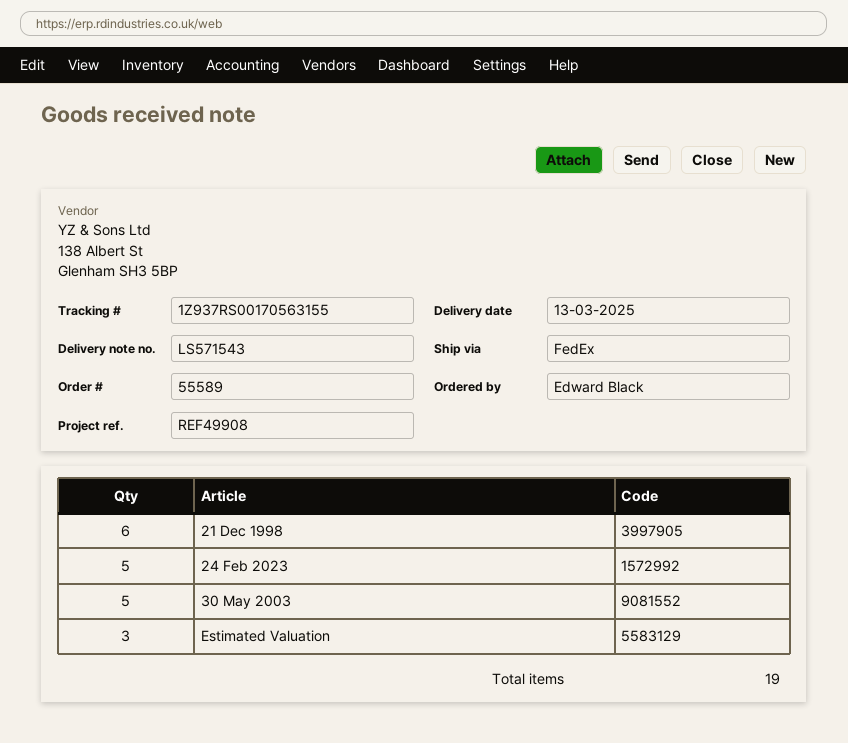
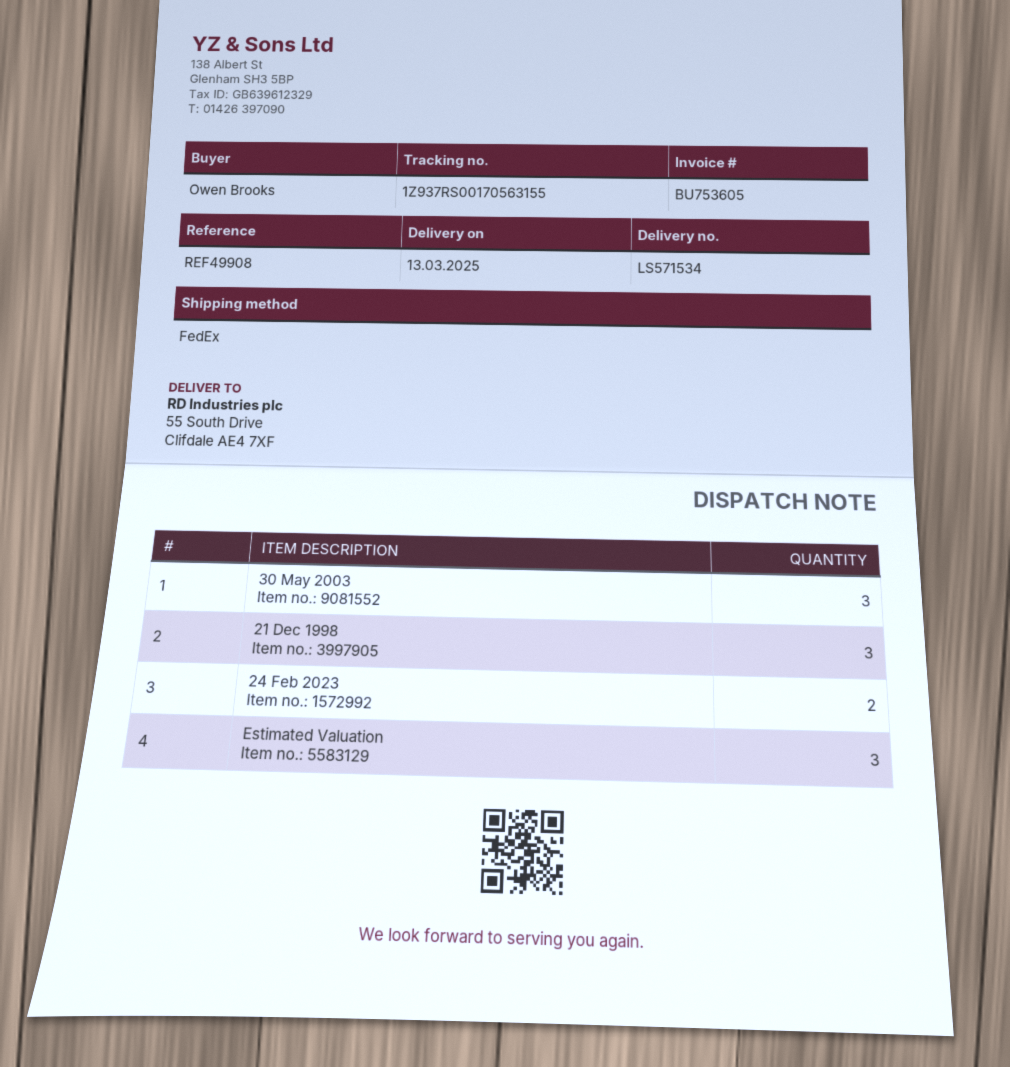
delivery note number: LS571543 -> LS571534
ordered by: Edward Black -> Owen Brooks
21 Dec 1998: 6 -> 3
24 Feb 2023: 5 -> 2
30 May 2003: 5 -> 3

